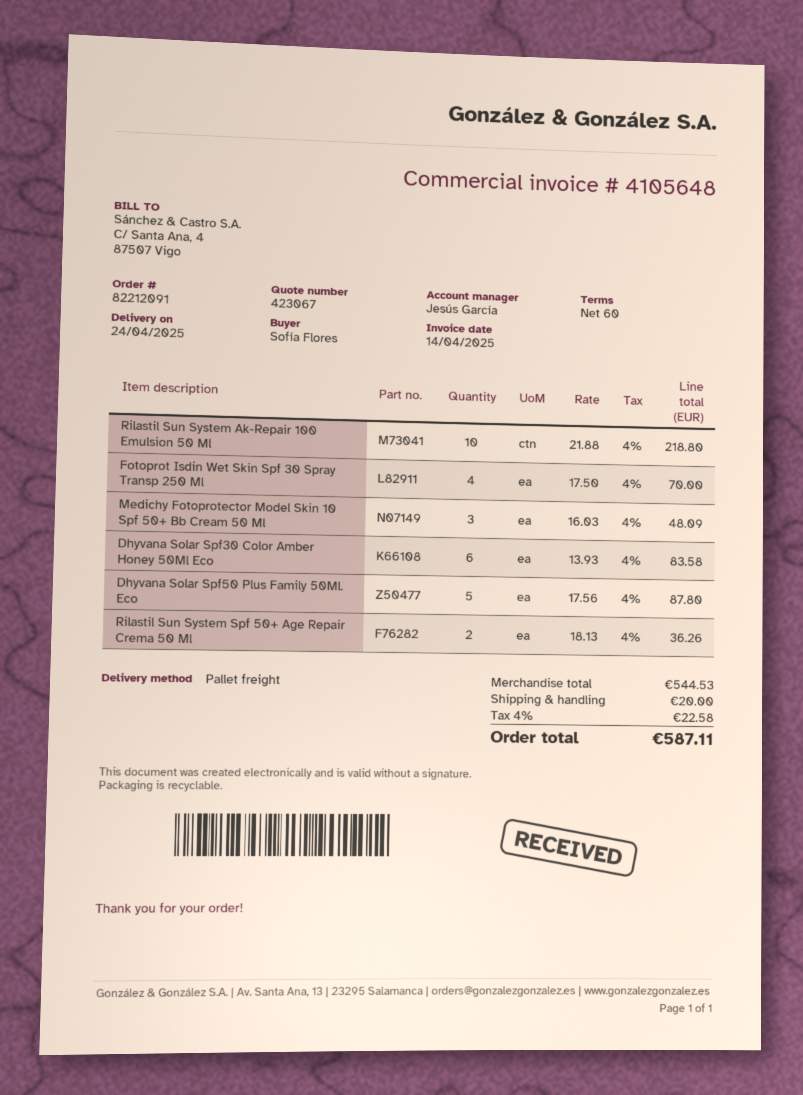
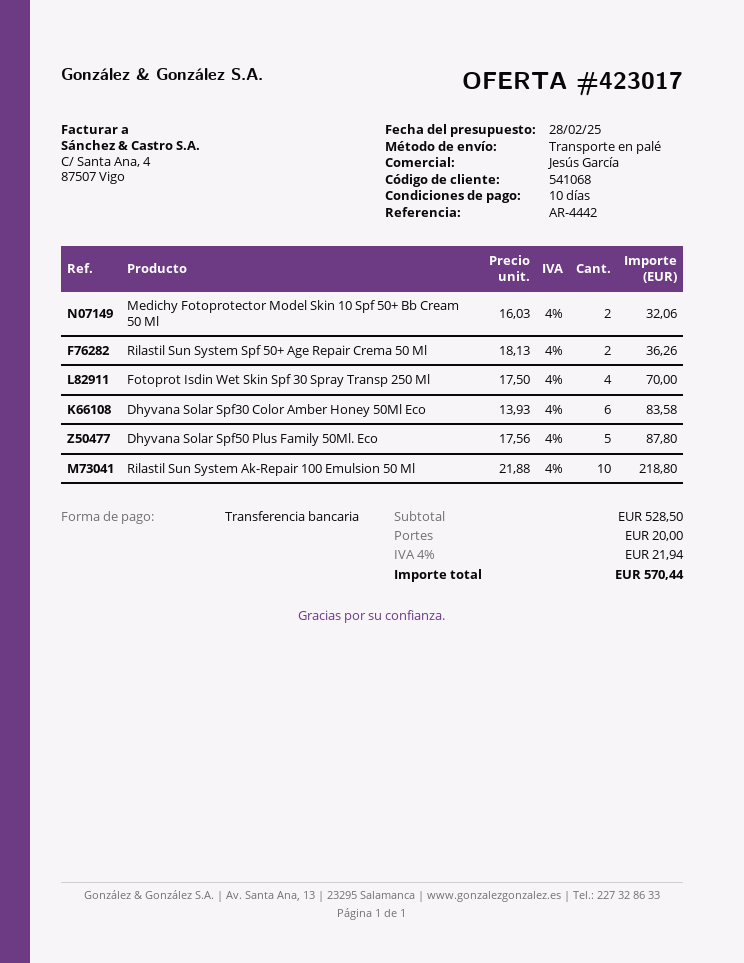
quote number: 423067 -> 423017
payment terms: 60 days -> 10 days
Medichy Fotoprotector Model Skin 10 Spf 50+ Bb Cream 50 Ml: 3 x 16.03 = 48.09 -> 2 x 16.03 = 32.06
subtotal: 544.53 -> 528.50
tax: 4% = 22.58 -> 4% = 21.94
total: 587.11 -> 570.44

